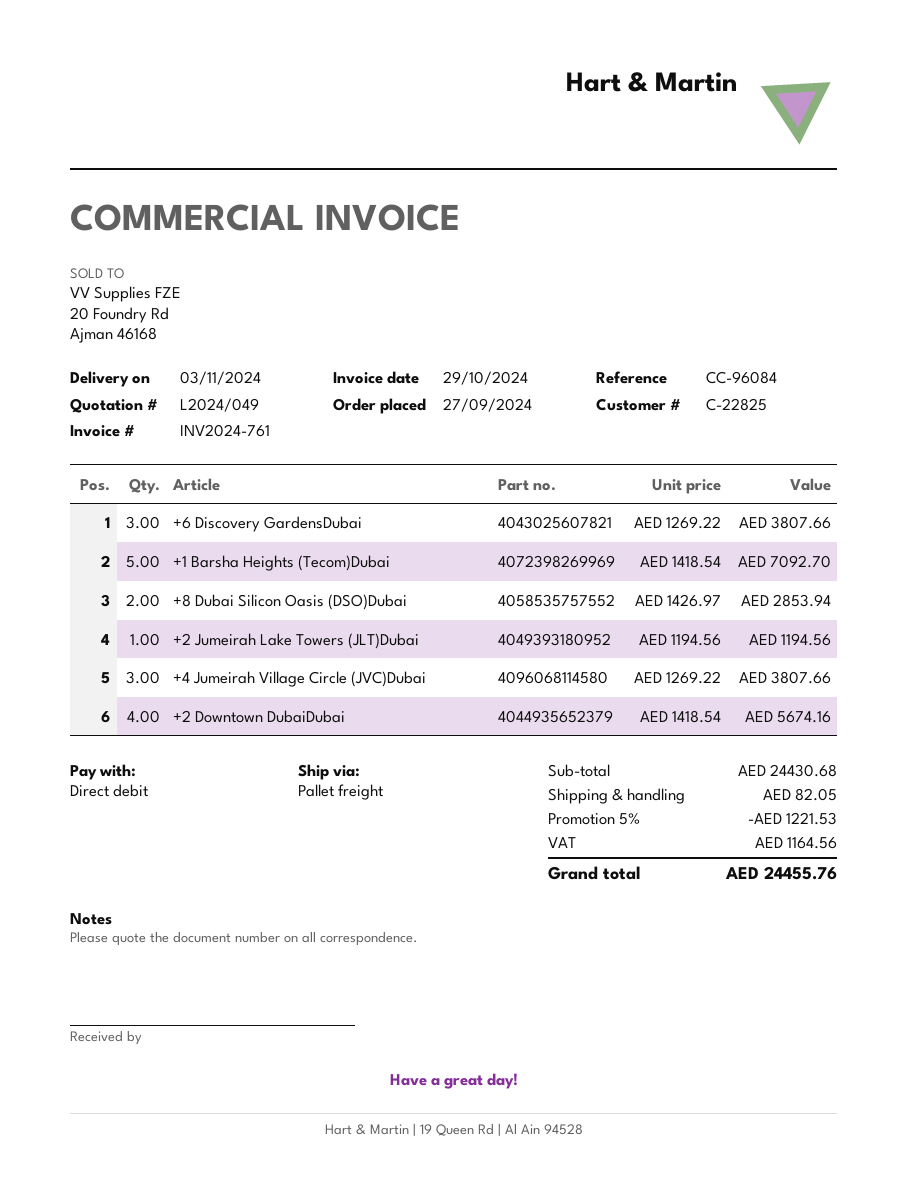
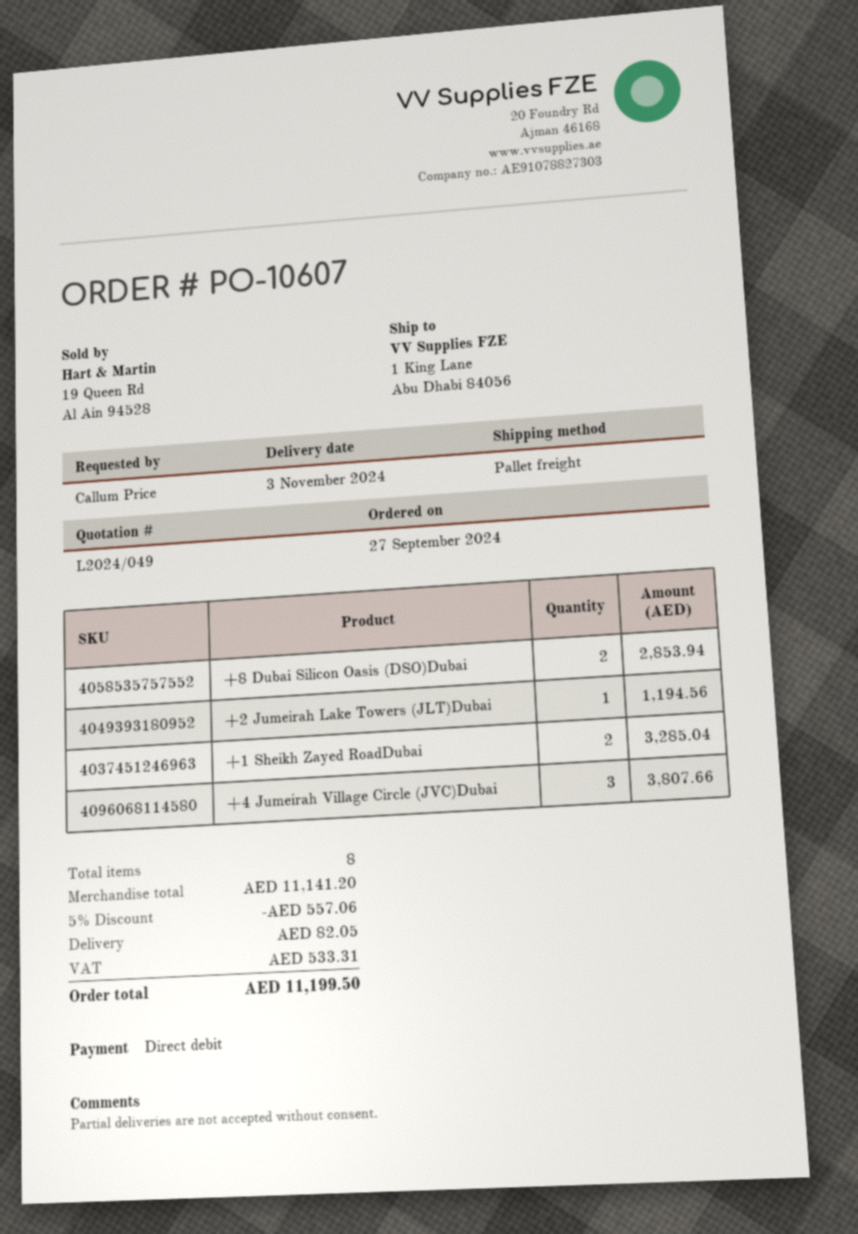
+6 Discovery GardensDubai: 3 for 3807.66 -> none
+1 Barsha Heights (Tecom)Dubai: 5 for 7092.70 -> none
+2 Downtown DubaiDubai: 4 for 5674.16 -> none
+1 Sheikh Zayed RoadDubai: none -> 2 for 3285.04
subtotal: 24430.68 -> 11141.20
discount: 5% = 1221.53 -> 5% = 557.06
tax: 1164.56 -> 533.31
total: 24455.76 -> 11199.50

